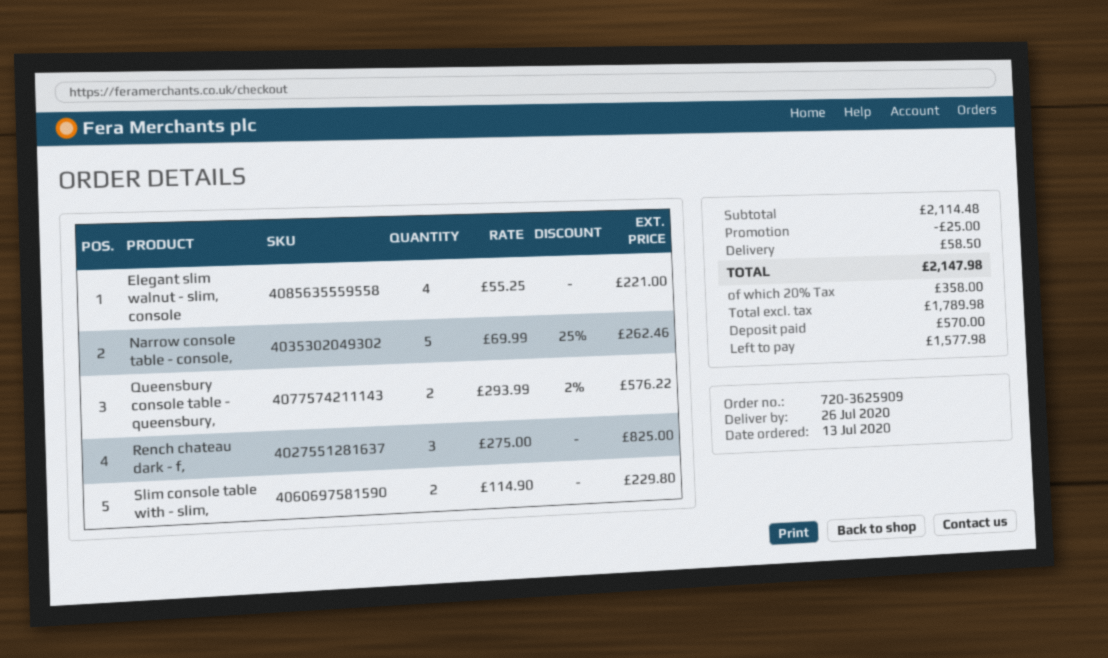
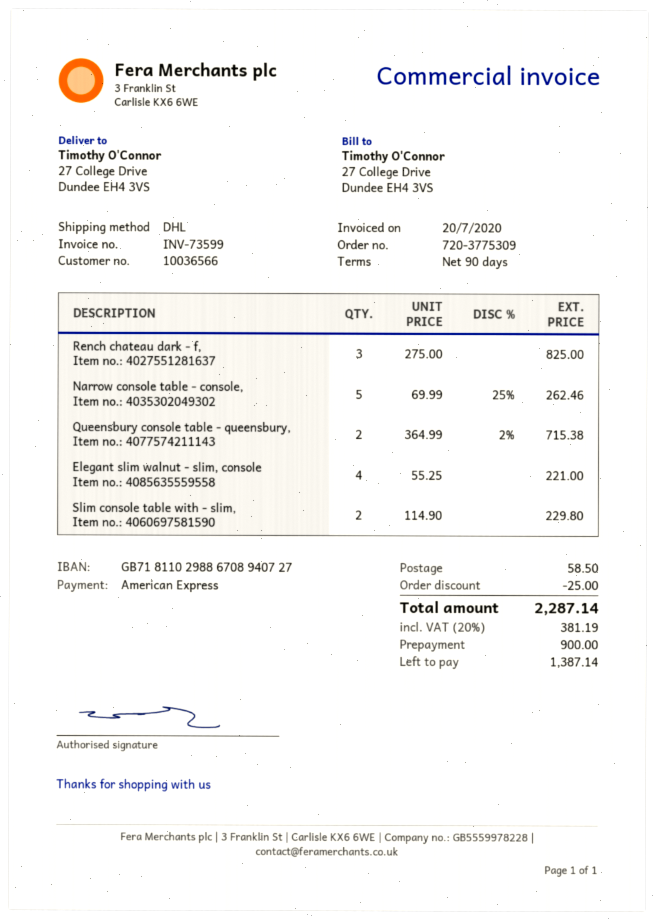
order number: 720-3625909 -> 720-3775309
Queensbury console table - queensbury,: 2 x 293.99 - 2% = 576.22 -> 2 x 364.99 - 2% = 715.38
tax: 20% = 358.00 -> 20% = 381.19
total: 2147.98 -> 2287.14
deposit: 570.00 -> 900.00
balance: 1577.98 -> 1387.14

